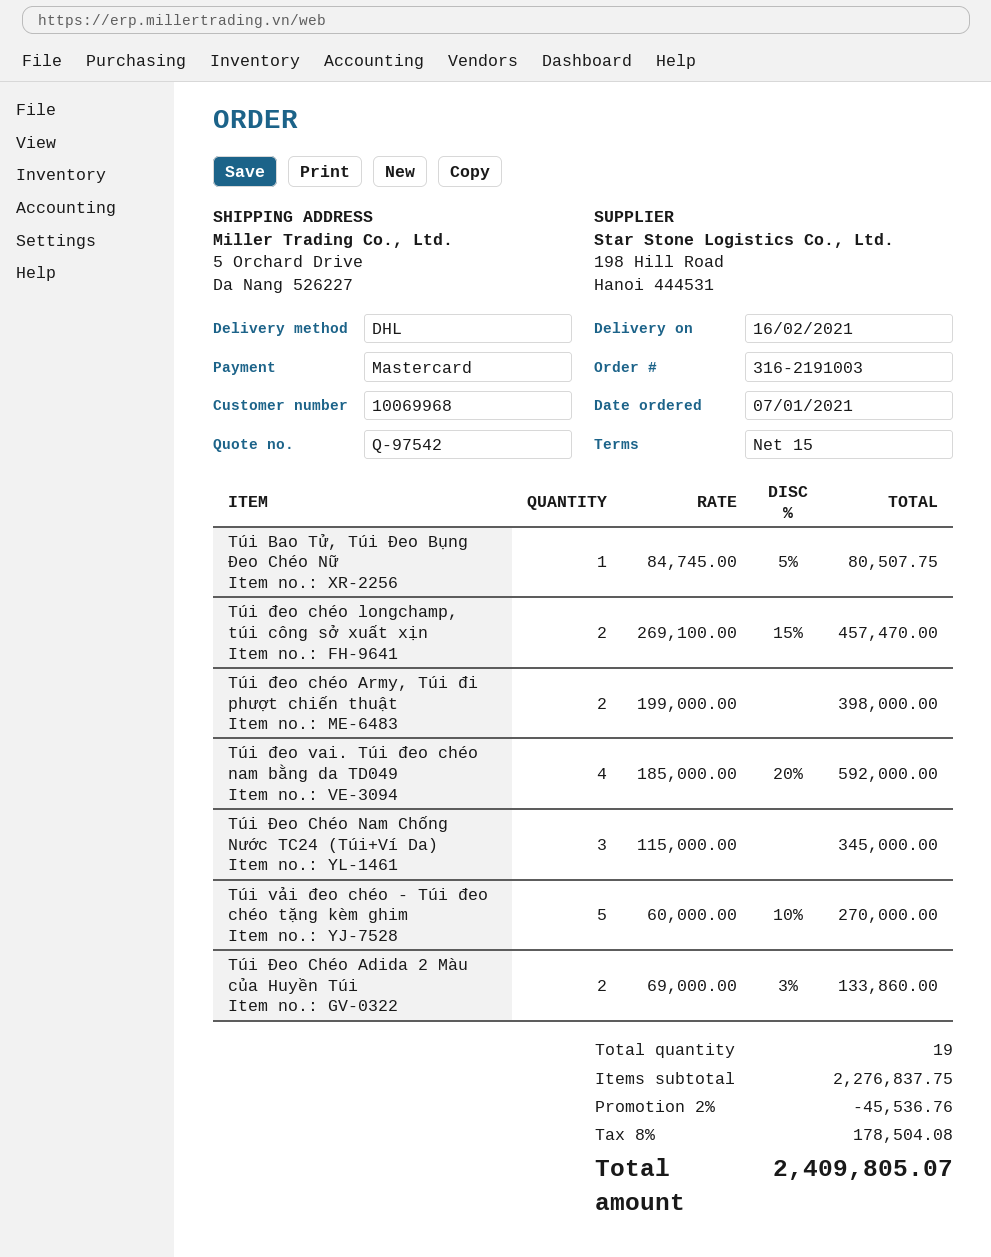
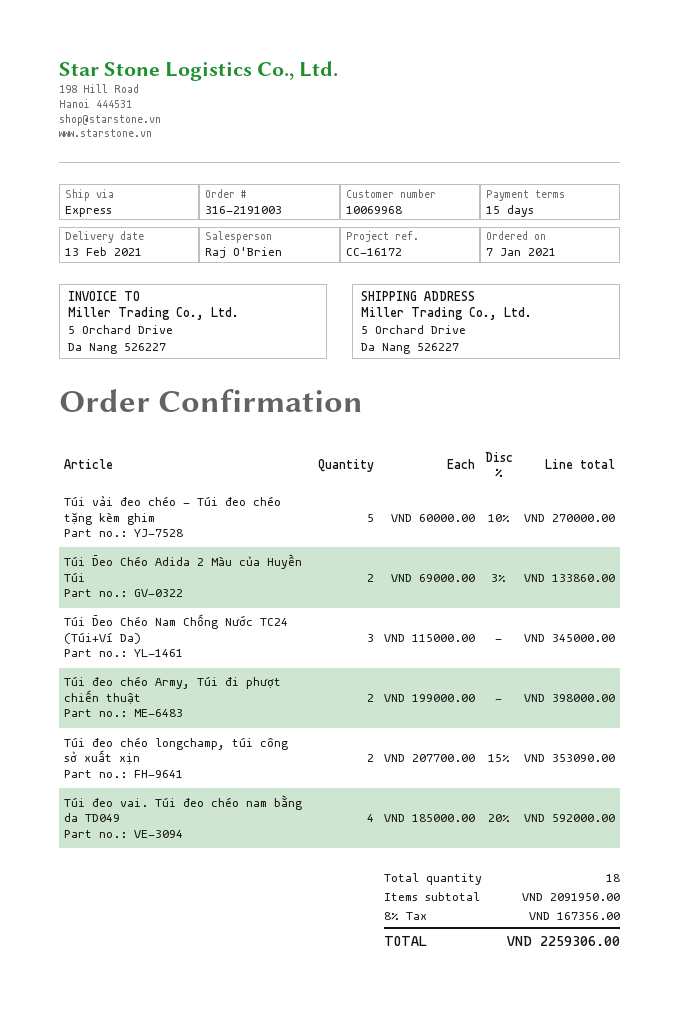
delivery date: 2021-02-16 -> 2021-02-13
shipping method: DHL -> express
Túi Bao Tử, Túi Đeo Bụng Đeo Chéo Nữ: 1 x 84745.00 - 5% = 80507.75 -> none
Túi đeo chéo longchamp, túi công sở xuất xịn: 2 x 269100.00 - 15% = 457470.00 -> 2 x 207700.00 - 15% = 353090.00
total quantity: 19 -> 18
subtotal: 2276837.75 -> 2091950.00
discount: 2% = 45536.76 -> none
tax: 8% = 178504.08 -> 8% = 167356.00
total: 2409805.07 -> 2259306.00

